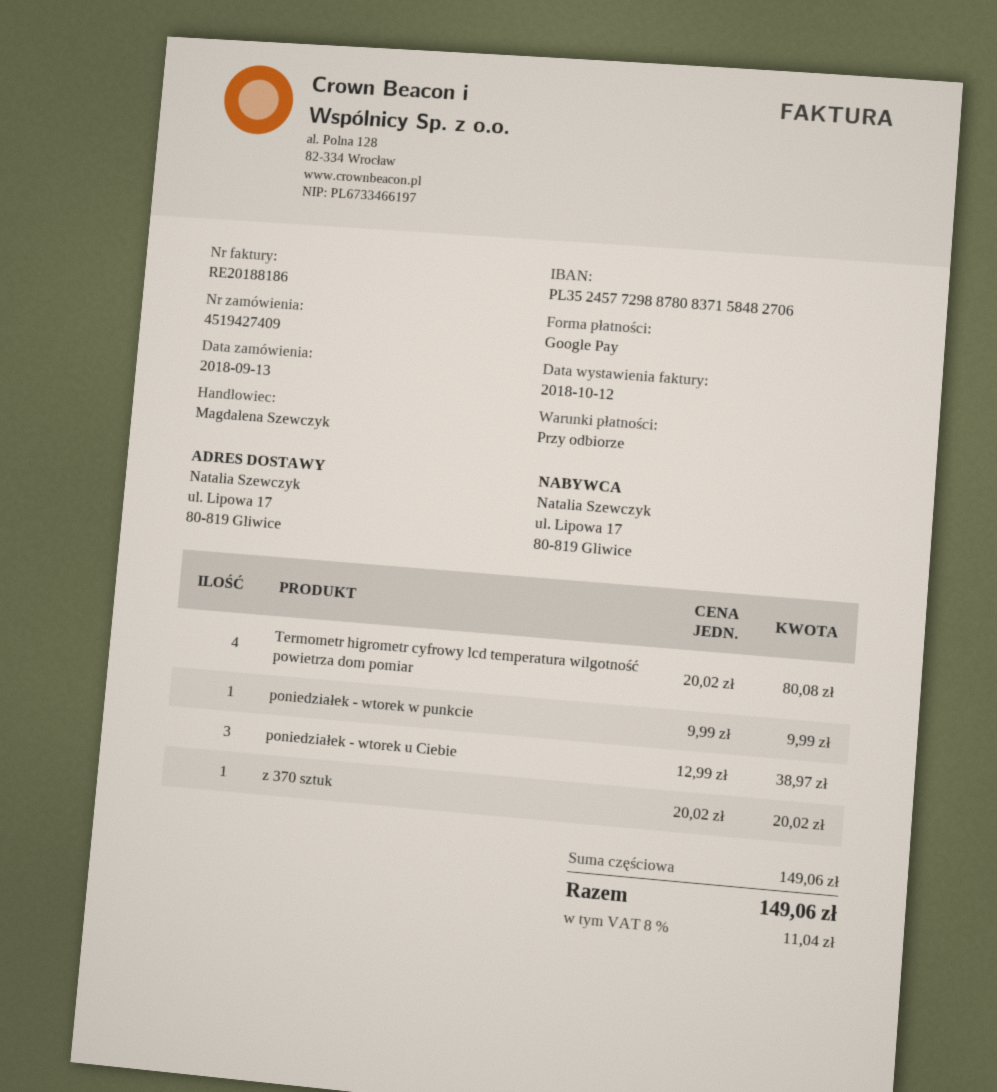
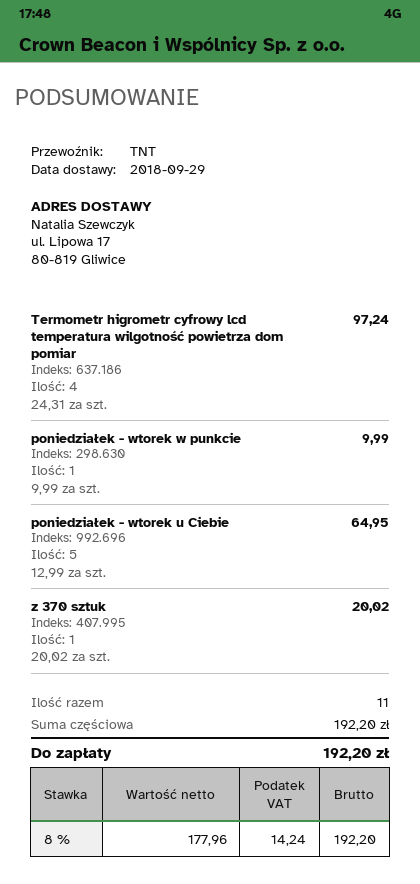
Termometr higrometr cyfrowy lcd temperatura wilgotność powietrza dom pomiar: 4 x 20.02 = 80.08 -> 4 x 24.31 = 97.24
poniedziałek - wtorek u Ciebie: 3 x 12.99 = 38.97 -> 5 x 12.99 = 64.95
subtotal: 149.06 -> 192.20
tax: 8% = 11.04 -> 8% = 14.24
total: 149.06 -> 192.20

